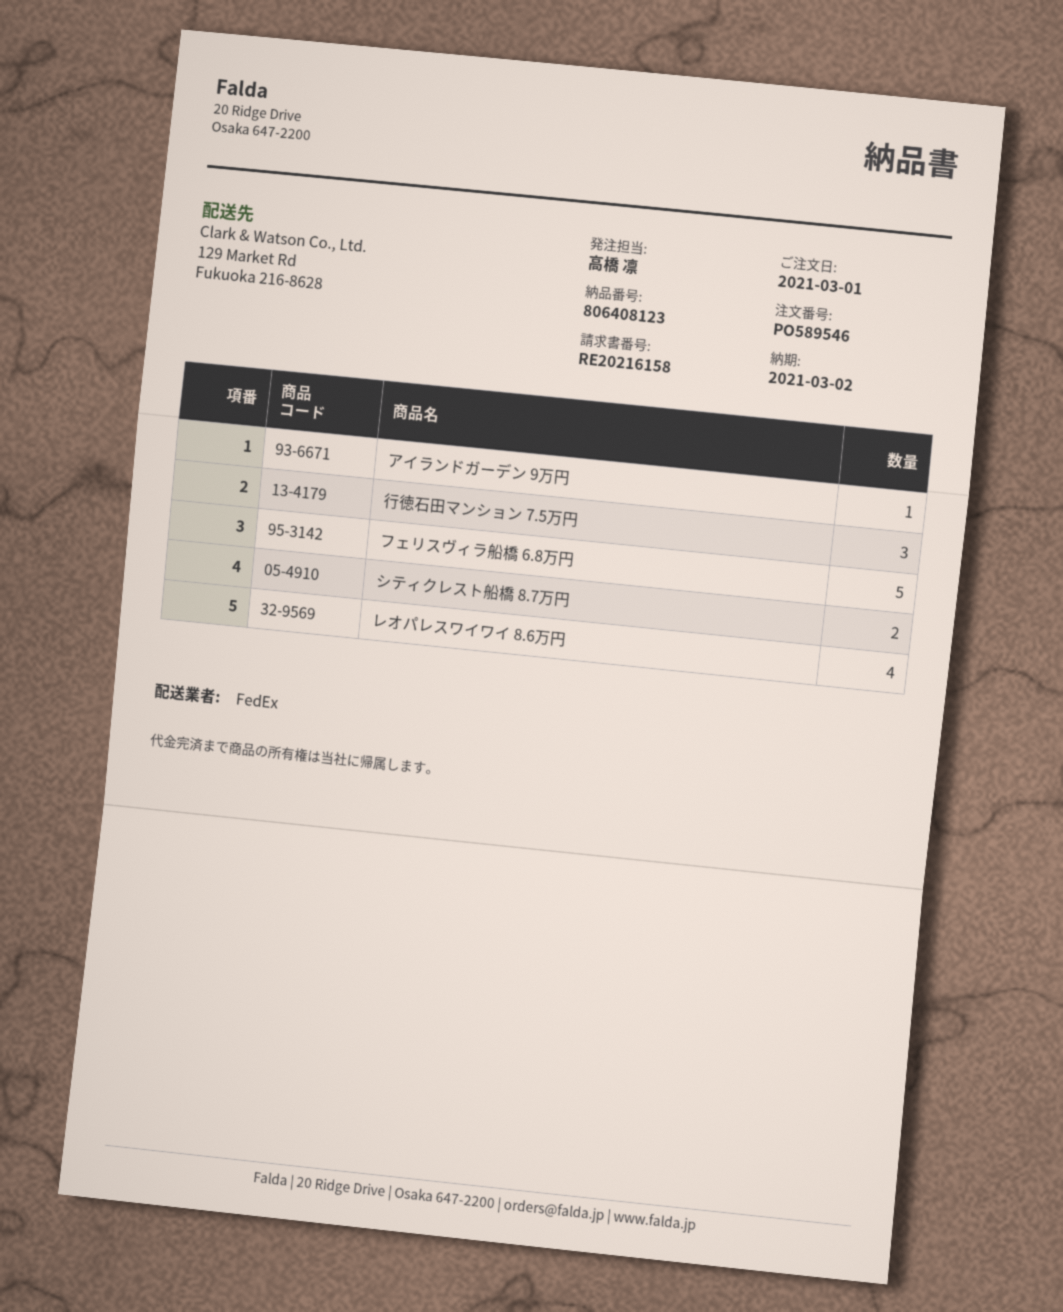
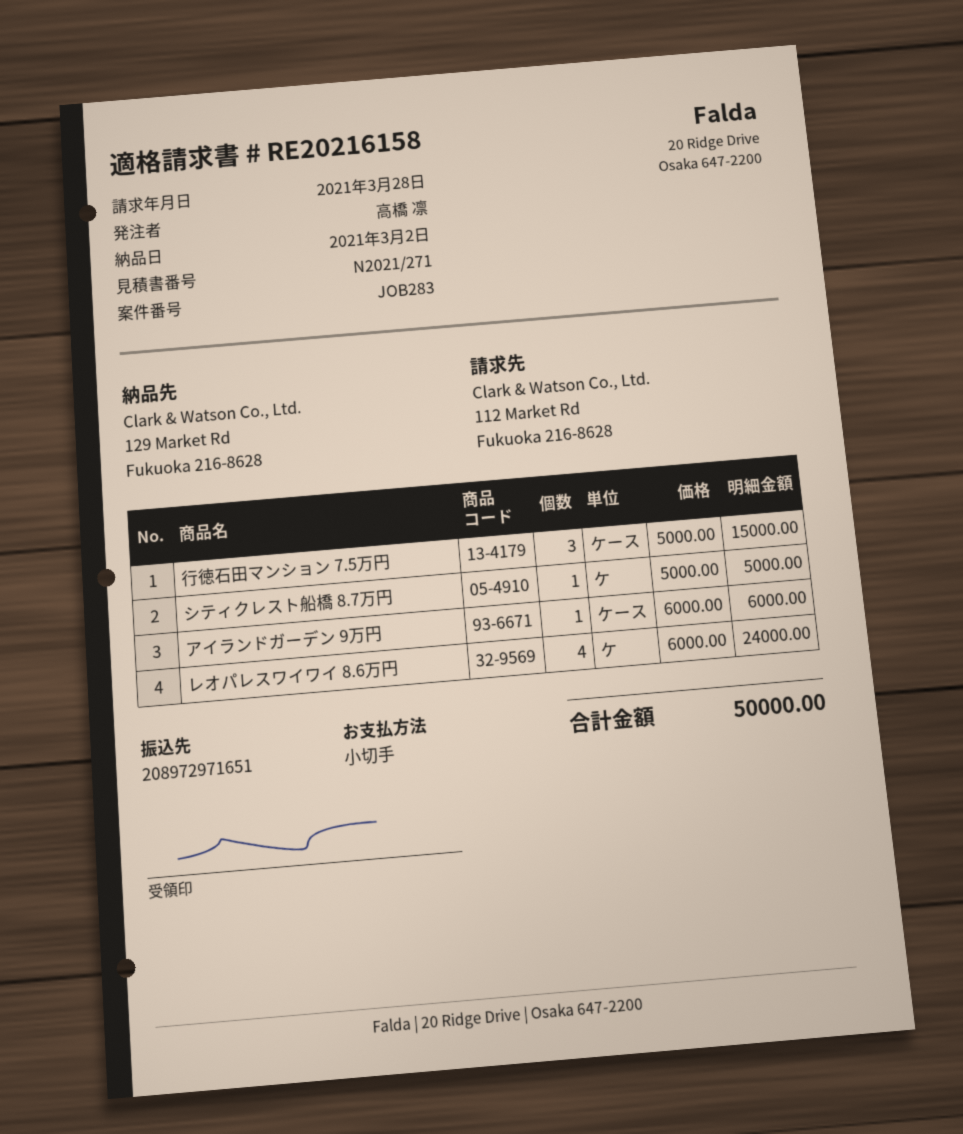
フェリスヴィラ船橋 6.8万円: 5 -> none
シティクレスト船橋 8.7万円: 2 -> 1

